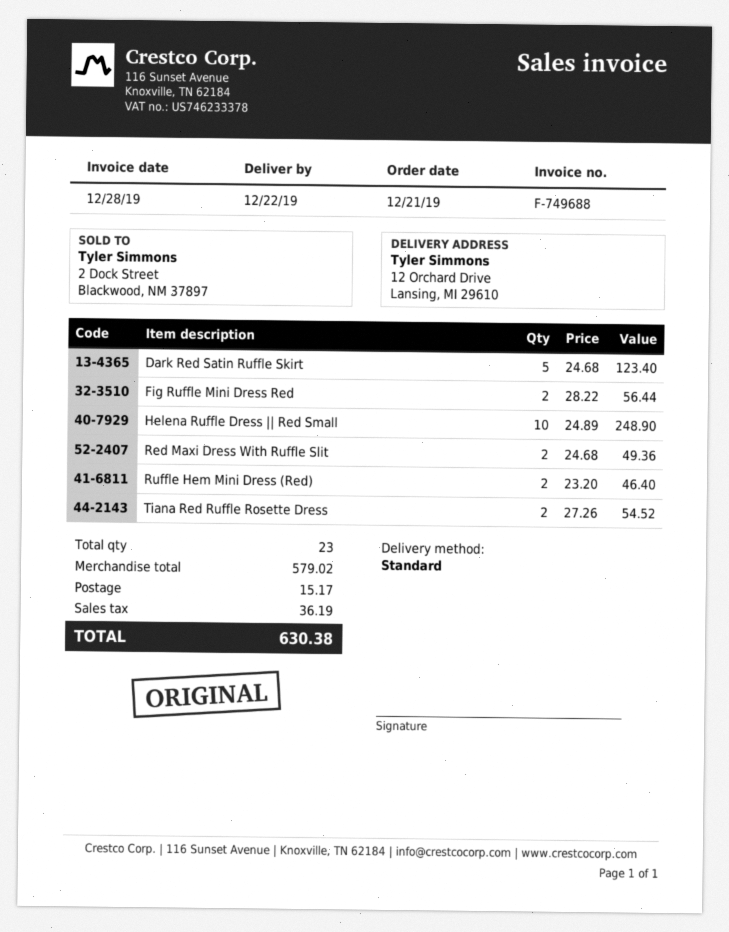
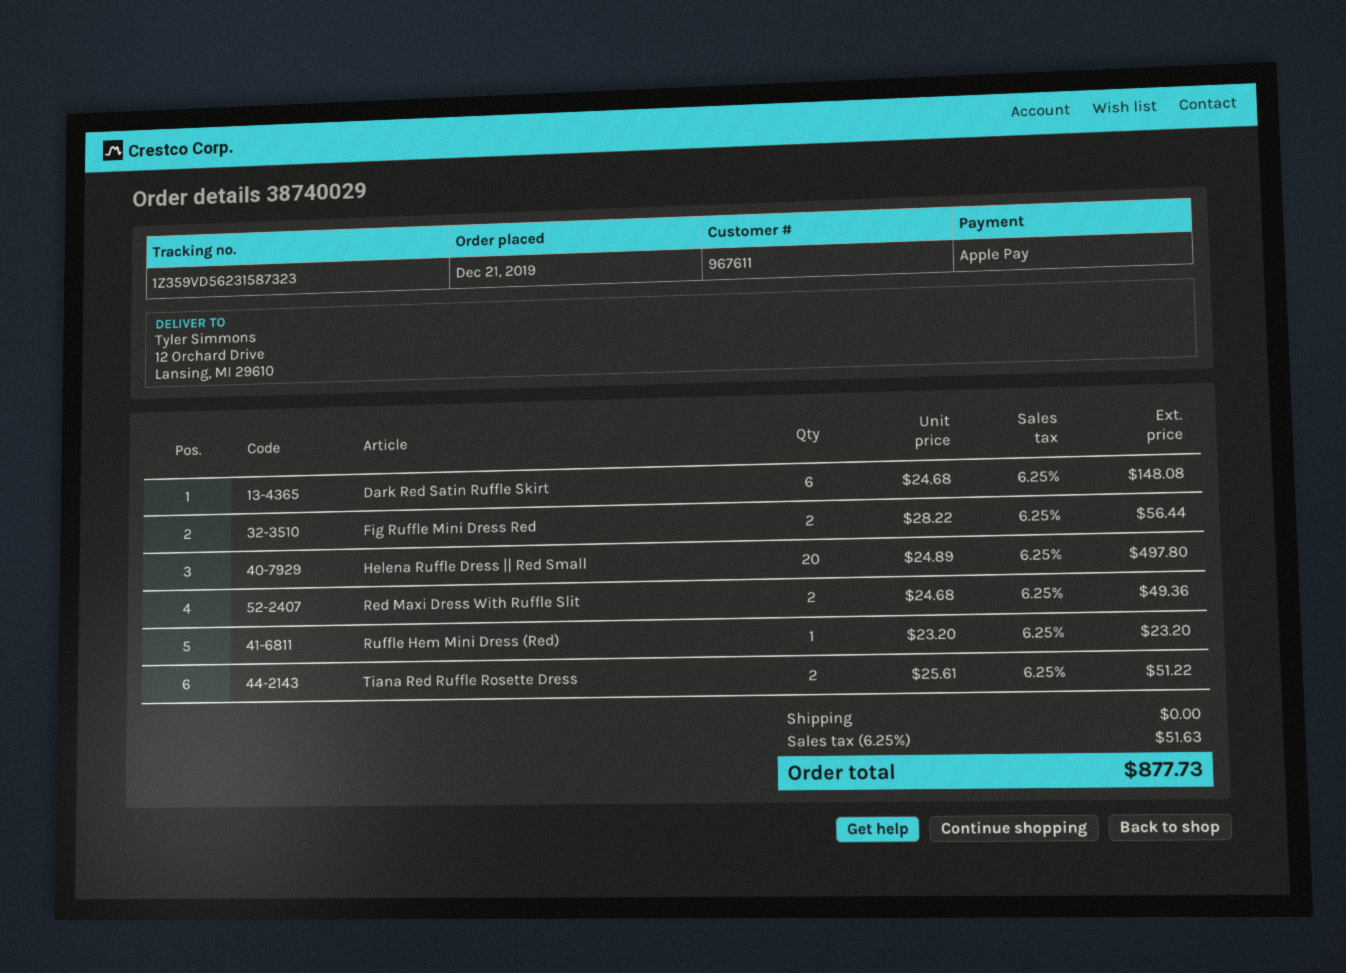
Dark Red Satin Ruffle Skirt: 5 x 24.68 = 123.40 -> 6 x 24.68 = 148.08
Helena Ruffle Dress || Red Small: 10 x 24.89 = 248.90 -> 20 x 24.89 = 497.80
Ruffle Hem Mini Dress (Red): 2 x 23.20 = 46.40 -> 1 x 23.20 = 23.20
Tiana Red Ruffle Rosette Dress: 2 x 27.26 = 54.52 -> 2 x 25.61 = 51.22
shipping: 15.17 -> 0.00
tax: 36.19 -> 51.63
total: 630.38 -> 877.73

